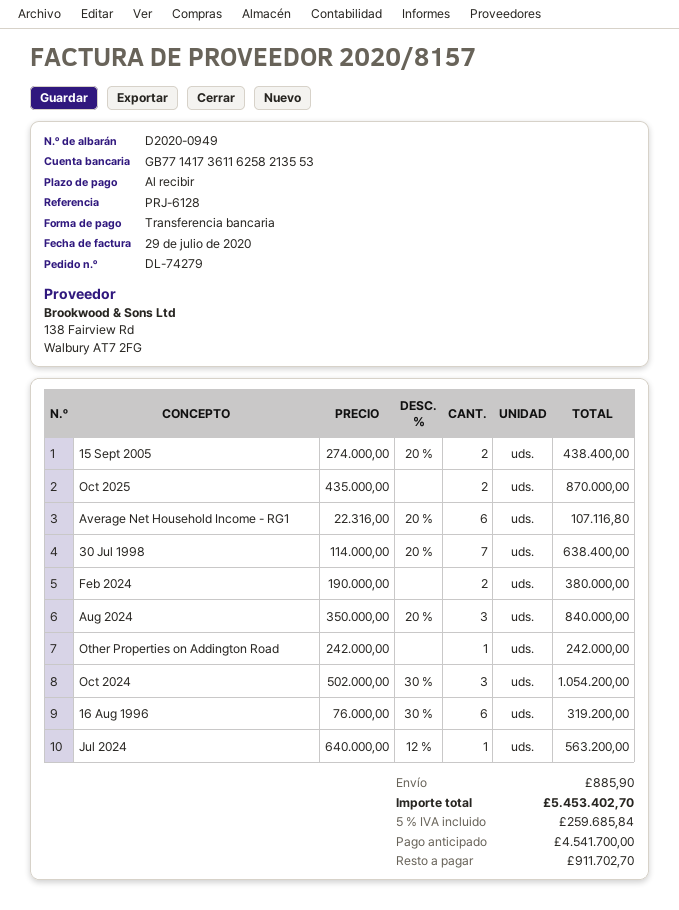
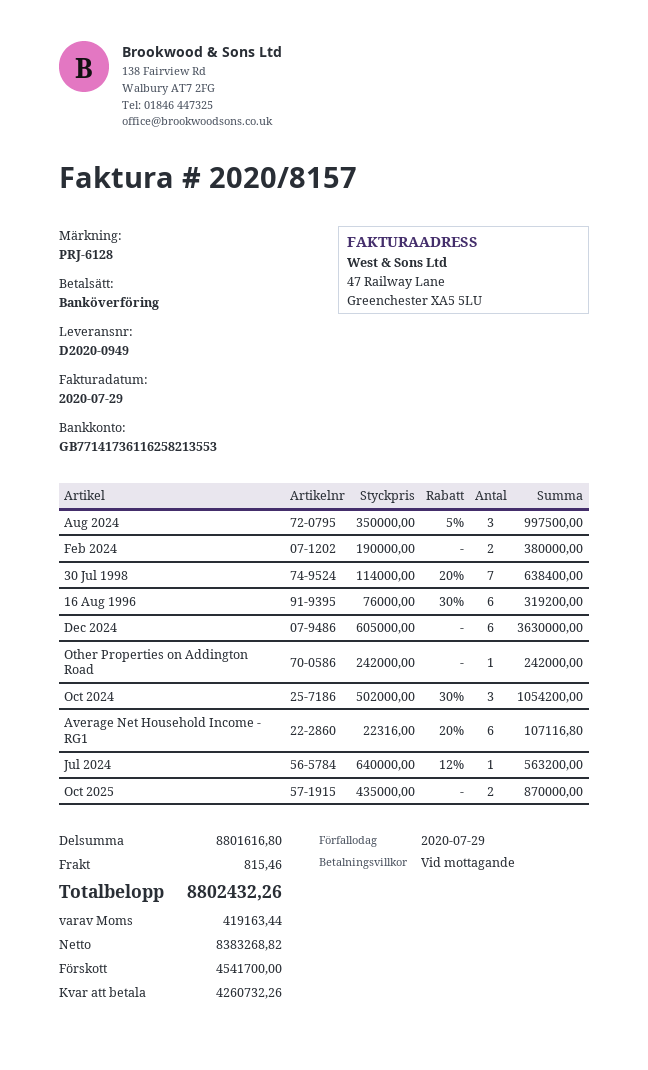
15 Sept 2005: 2 x 274000.00 - 20% = 438400.00 -> none
Aug 2024: 3 x 350000.00 - 20% = 840000.00 -> 3 x 350000.00 - 5% = 997500.00
Dec 2024: none -> 6 x 605000.00 = 3630000.00
shipping: 885.90 -> 815.46
tax: 259685.84 -> 419163.44
total: 5453402.70 -> 8802432.26
balance: 911702.70 -> 4260732.26

